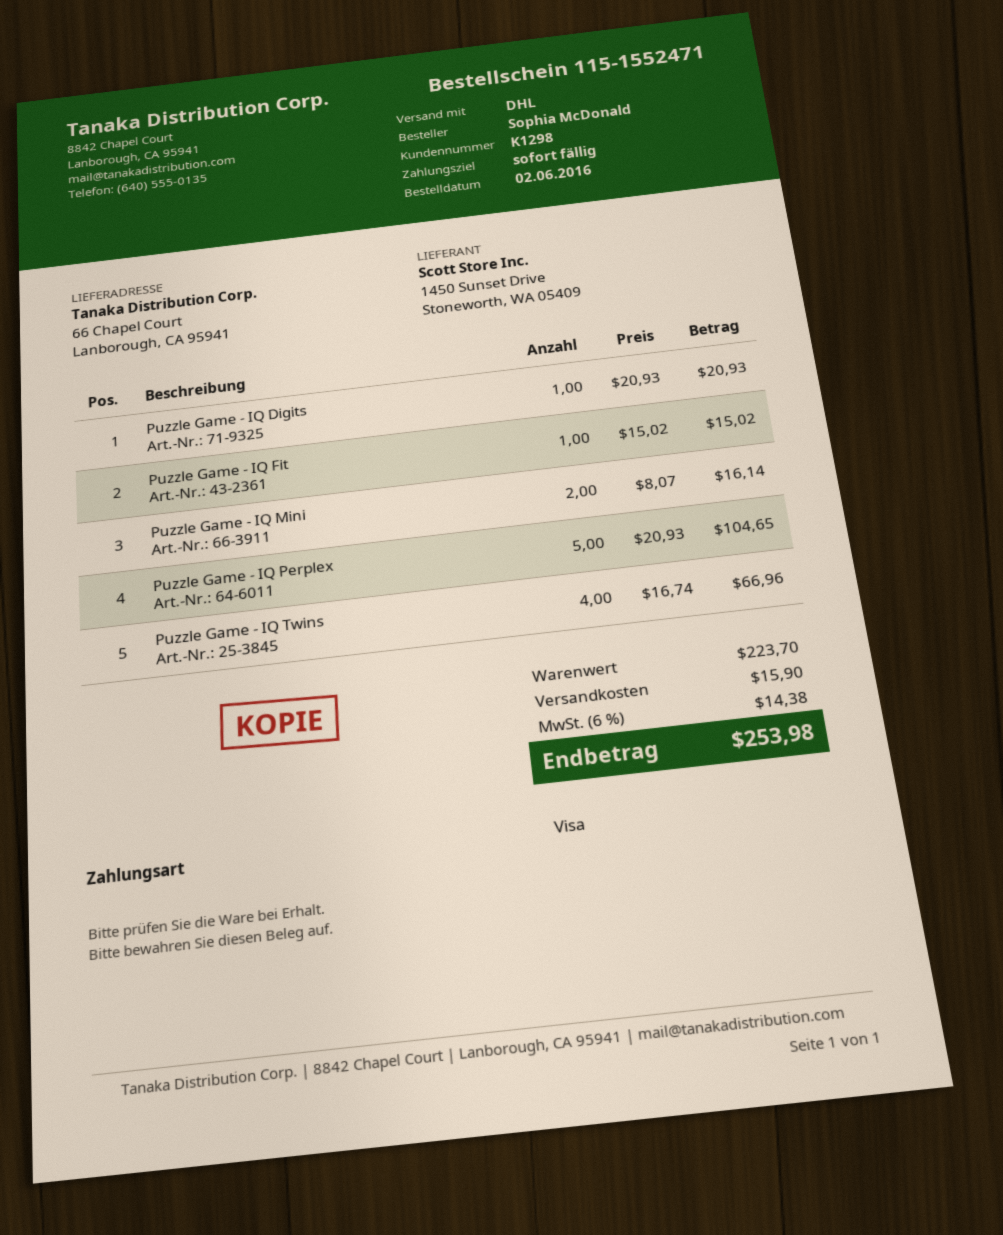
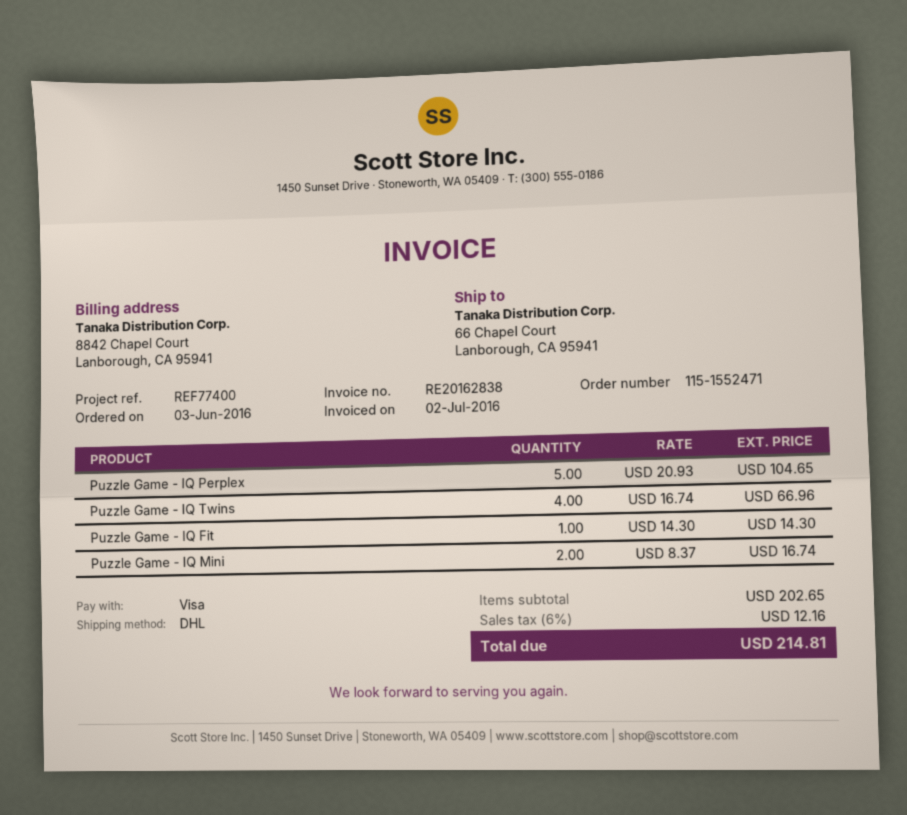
order date: 2016-06-02 -> 2016-06-03
Puzzle Game - IQ Digits: 1 x 20.93 = 20.93 -> none
Puzzle Game - IQ Fit: 1 x 15.02 = 15.02 -> 1 x 14.30 = 14.30
Puzzle Game - IQ Mini: 2 x 8.07 = 16.14 -> 2 x 8.37 = 16.74
subtotal: 223.70 -> 202.65
shipping: 15.90 -> none
tax: 6% = 14.38 -> 6% = 12.16
total: 253.98 -> 214.81

